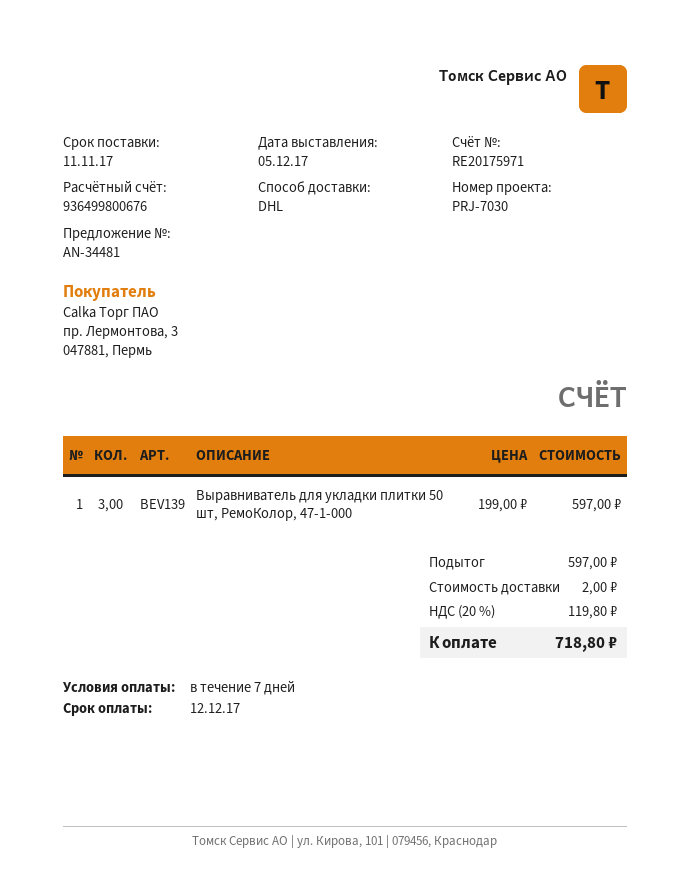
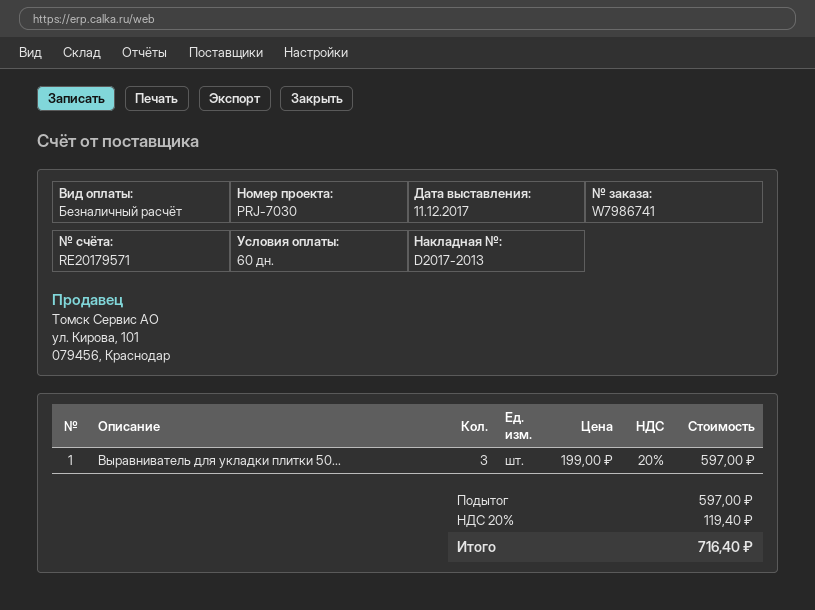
invoice number: RE20175971 -> RE20179571
invoice date: 2017-12-05 -> 2017-12-11
payment terms: 7 days -> 60 days
shipping: 2.00 -> none
tax: 20% = 119.80 -> 20% = 119.40
total: 718.80 -> 716.40

